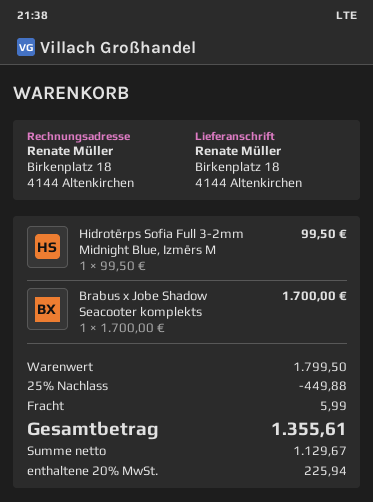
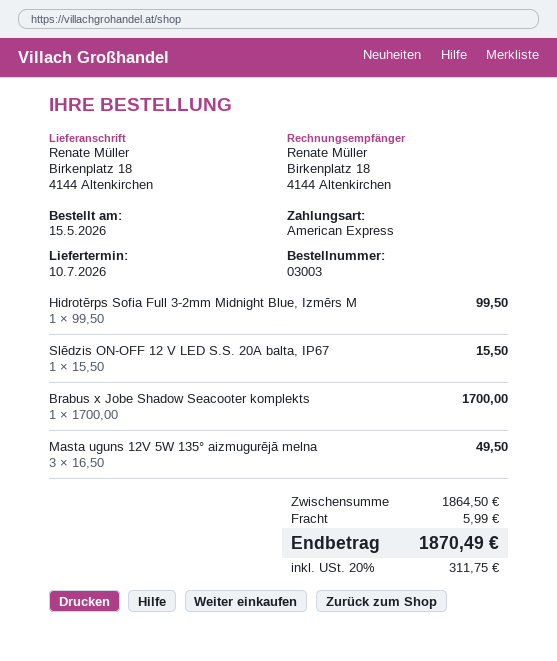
Slēdzis ON-OFF 12 V LED S.S. 20A balta, IP67: none -> 1 x 15.50 = 15.50
Masta uguns 12V 5W 135° aizmugurējā melna: none -> 3 x 16.50 = 49.50
subtotal: 1799.50 -> 1864.50
discount: 25% = 449.88 -> none
tax: 20% = 225.94 -> 20% = 311.75
total: 1355.61 -> 1870.49

